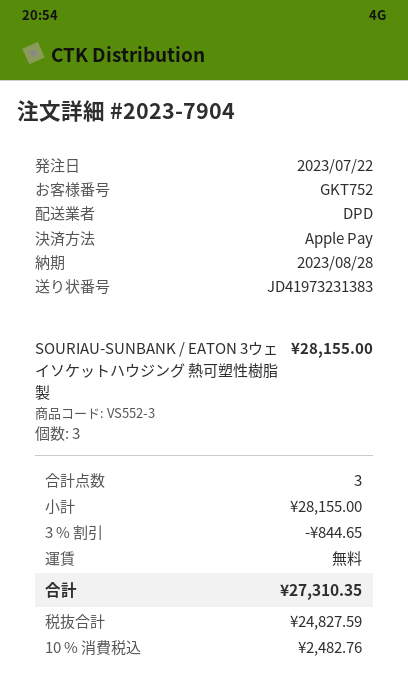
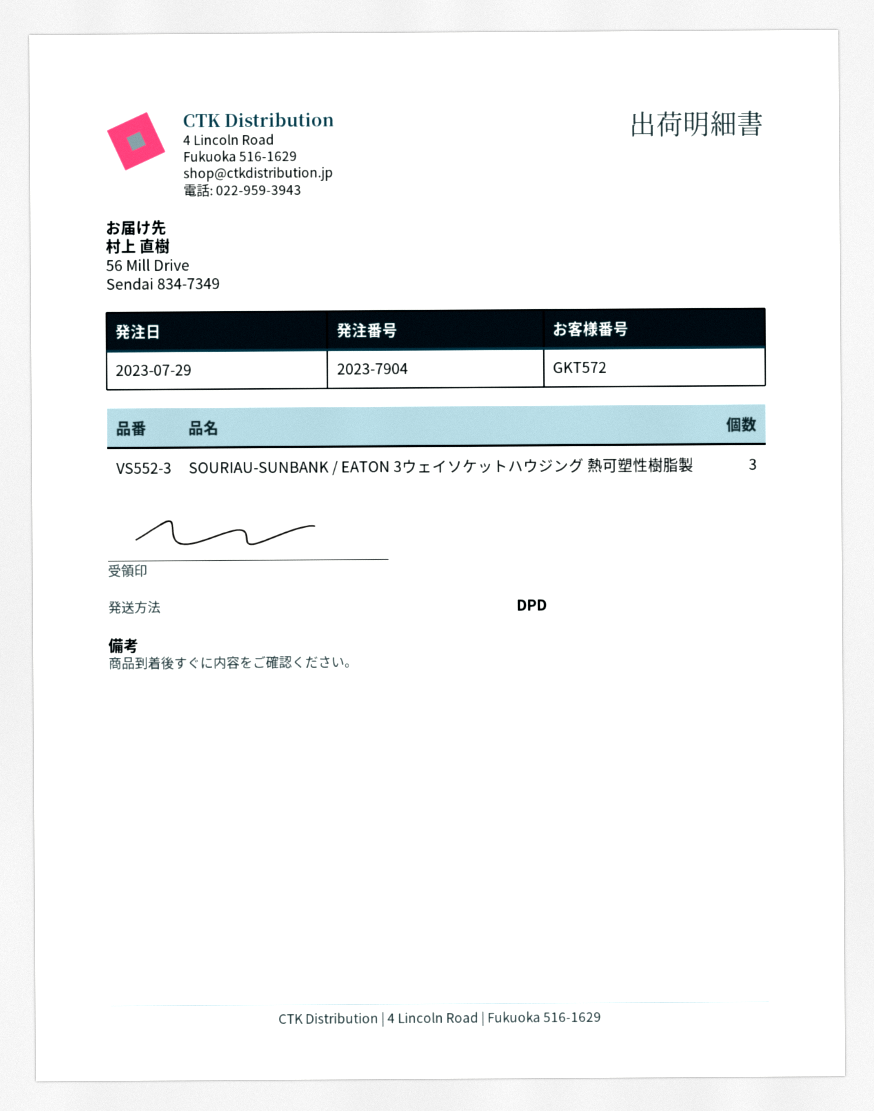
order date: 2023-07-22 -> 2023-07-29
customer number: GKT752 -> GKT572

